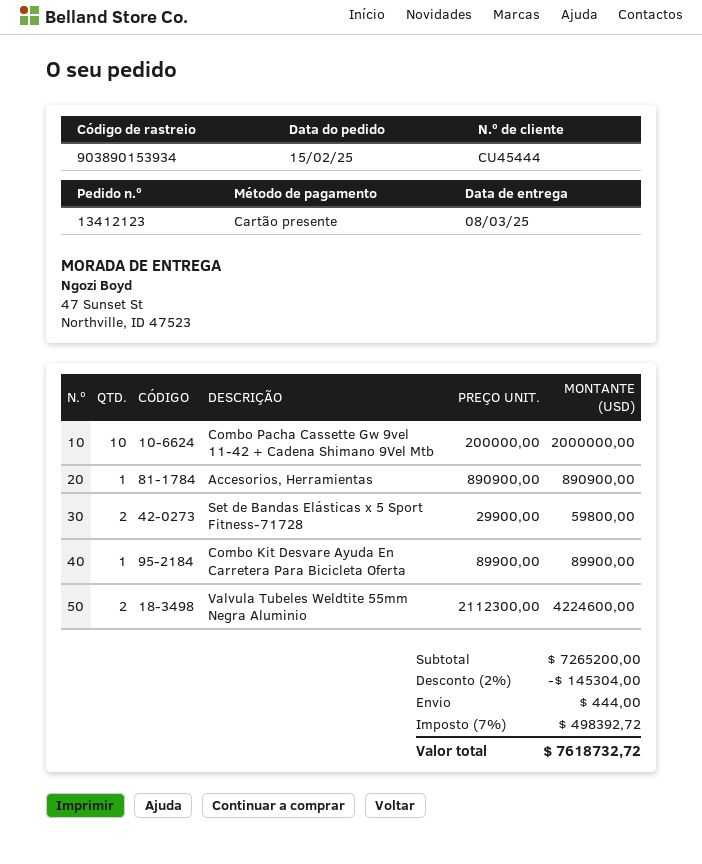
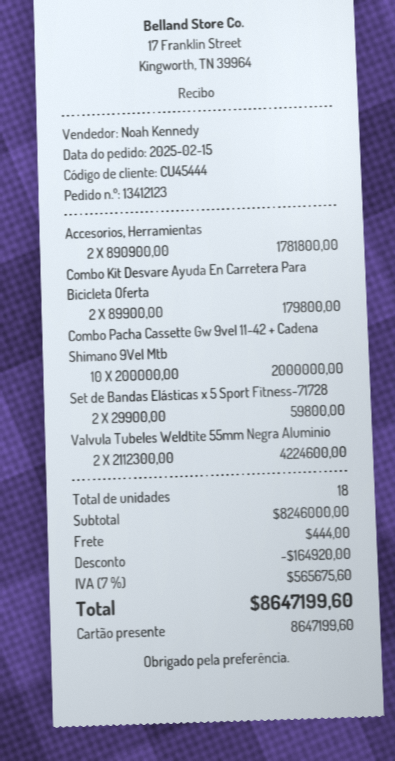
Accesorios, Herramientas: 1 x 890900.00 = 890900.00 -> 2 x 890900.00 = 1781800.00
Combo Kit Desvare Ayuda En Carretera Para Bicicleta Oferta: 1 x 89900.00 = 89900.00 -> 2 x 89900.00 = 179800.00
subtotal: 7265200.00 -> 8246000.00
discount: 145304.00 -> 164920.00
tax: 7% = 498392.72 -> 7% = 565675.60
total: 7618732.72 -> 8647199.60

